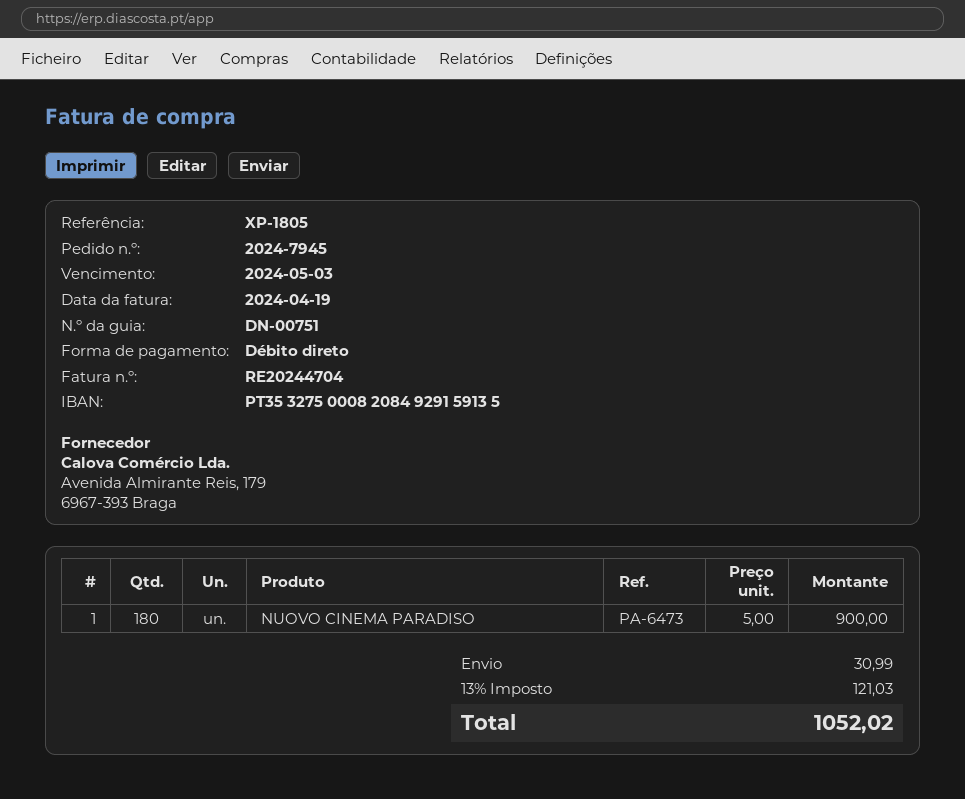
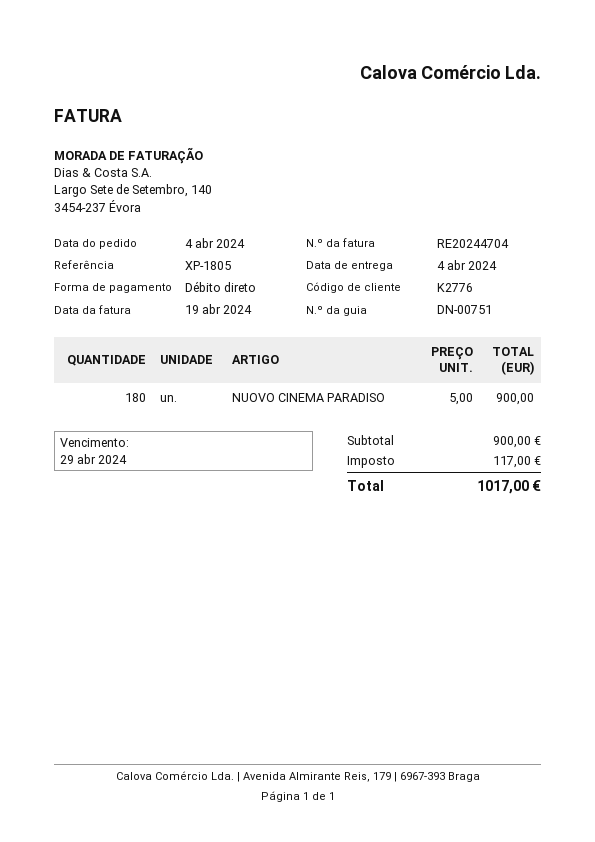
due date: 2024-05-03 -> 2024-04-29
shipping: 30.99 -> none
tax: 121.03 -> 117.00
total: 1052.02 -> 1017.00

